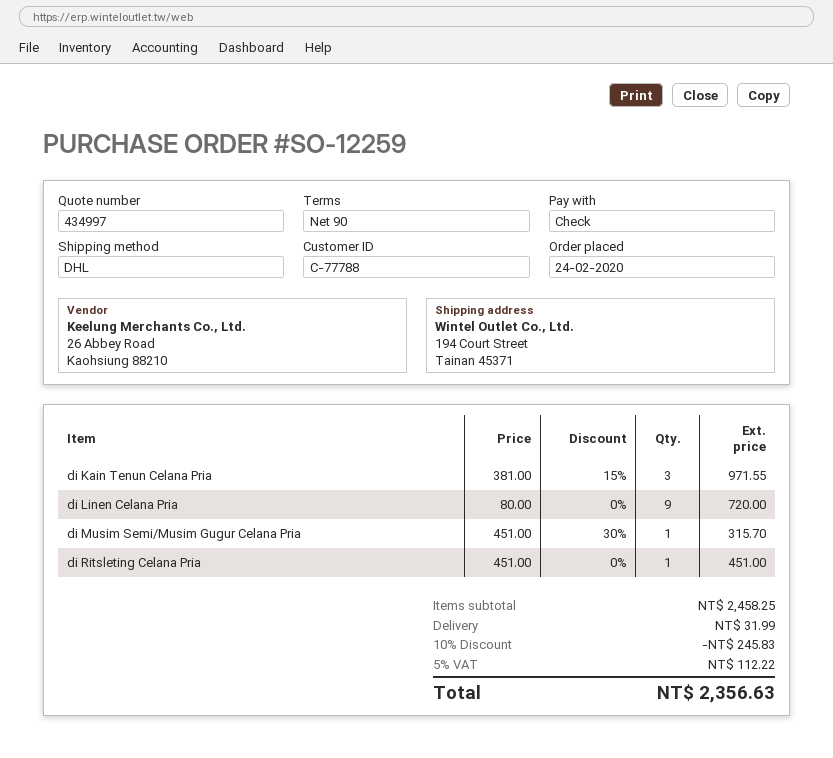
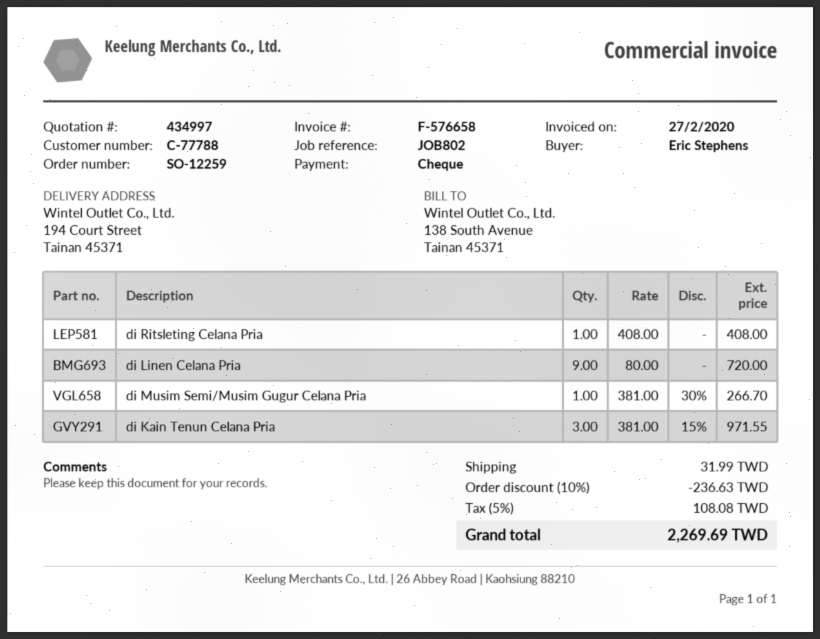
di Musim Semi/Musim Gugur Celana Pria: 1 x 451.00 - 30% = 315.70 -> 1 x 381.00 - 30% = 266.70
di Ritsleting Celana Pria: 1 x 451.00 = 451.00 -> 1 x 408.00 = 408.00
discount: 10% = 245.83 -> 10% = 236.63
tax: 5% = 112.22 -> 5% = 108.08
total: 2356.63 -> 2269.69

